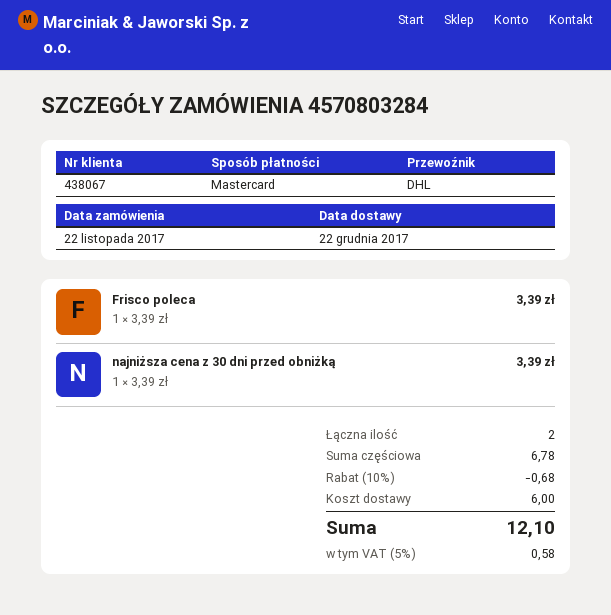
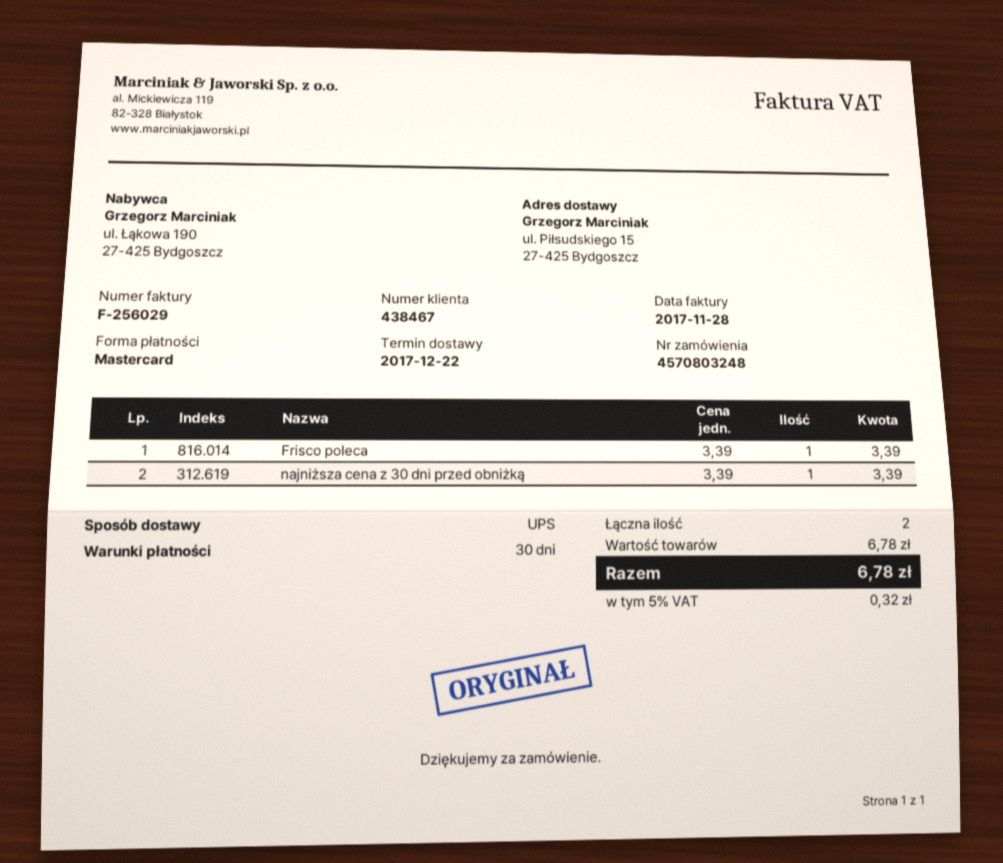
order number: 4570803284 -> 4570803248
customer number: 438067 -> 438467
shipping method: DHL -> UPS
discount: 10% = 0.68 -> none
shipping: 6.00 -> none
tax: 5% = 0.58 -> 5% = 0.32
total: 12.10 -> 6.78

